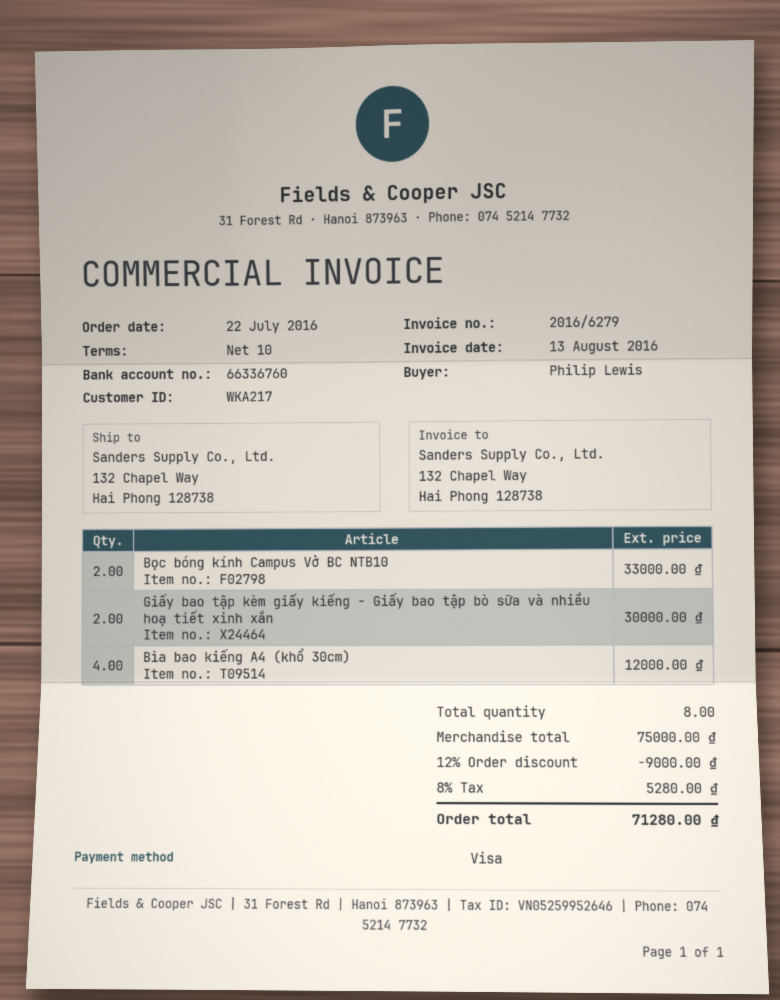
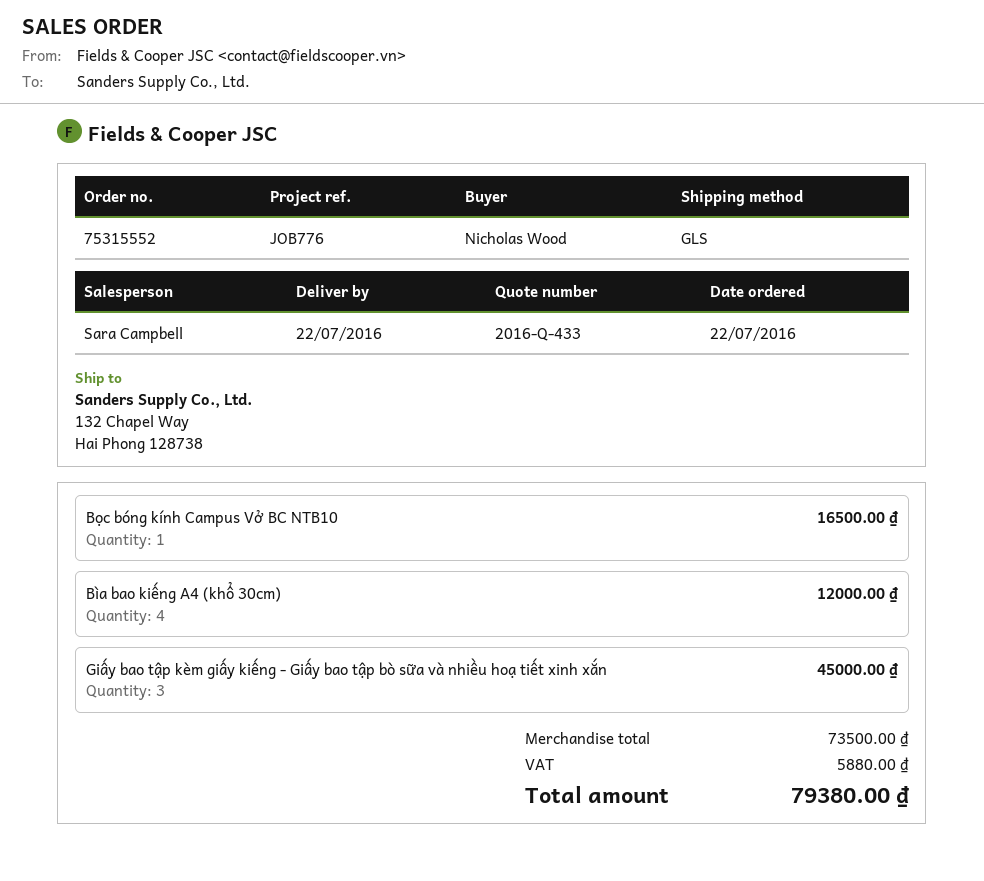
ordered by: Philip Lewis -> Nicholas Wood
Bọc bóng kính Campus Vở BC NTB10: 2 for 33000.00 -> 1 for 16500.00
Giấy bao tập kèm giấy kiếng - Giấy bao tập bò sữa và nhiều hoạ tiết xinh xắn: 2 for 30000.00 -> 3 for 45000.00
subtotal: 75000.00 -> 73500.00
discount: 12% = 9000.00 -> none
tax: 5280.00 -> 5880.00
total: 71280.00 -> 79380.00

